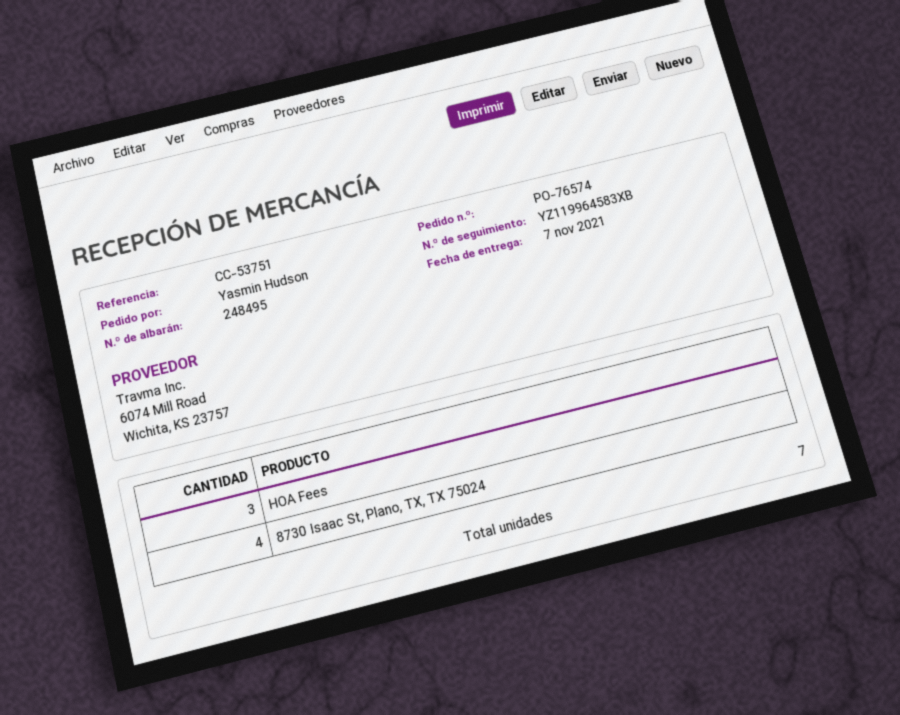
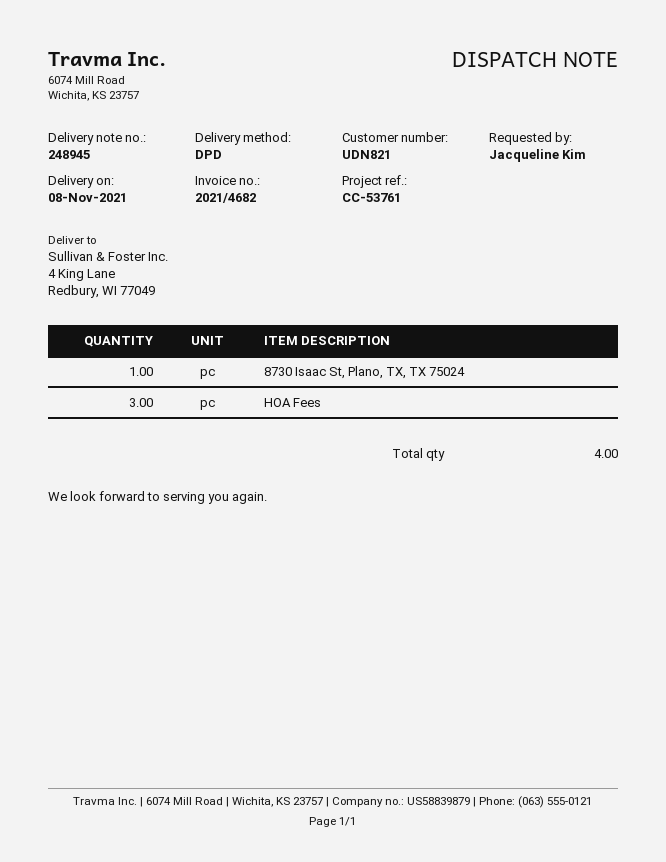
delivery note number: 248495 -> 248945
delivery date: 2021-11-07 -> 2021-11-08
reference: CC-53751 -> CC-53761
ordered by: Yasmin Hudson -> Jacqueline Kim
8730 Isaac St, Plano, TX, TX 75024: 4 -> 1
total quantity: 7 -> 4

